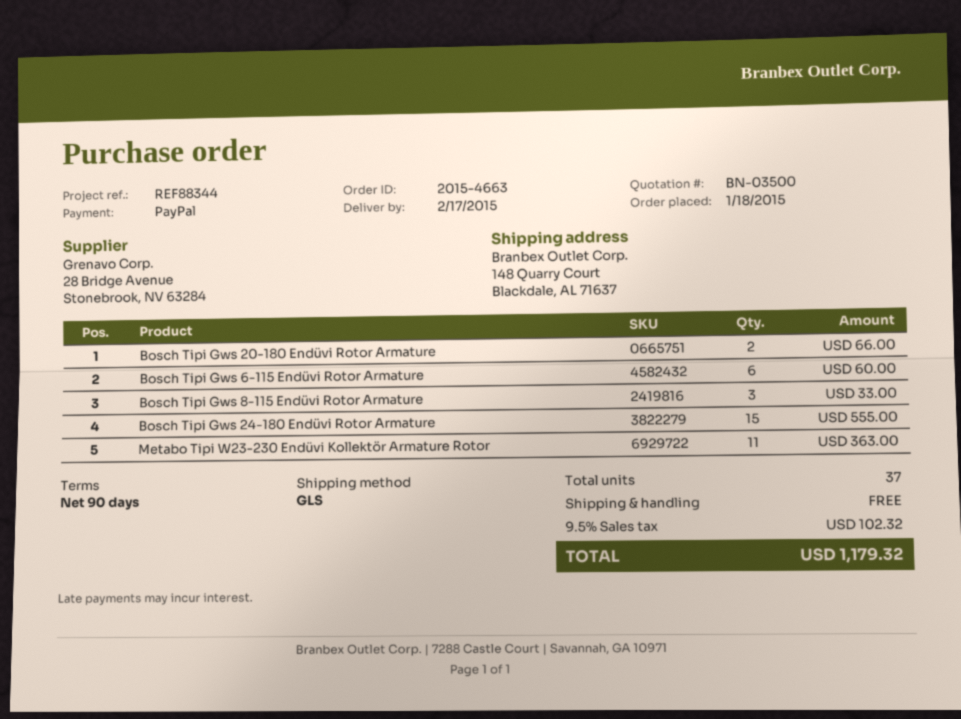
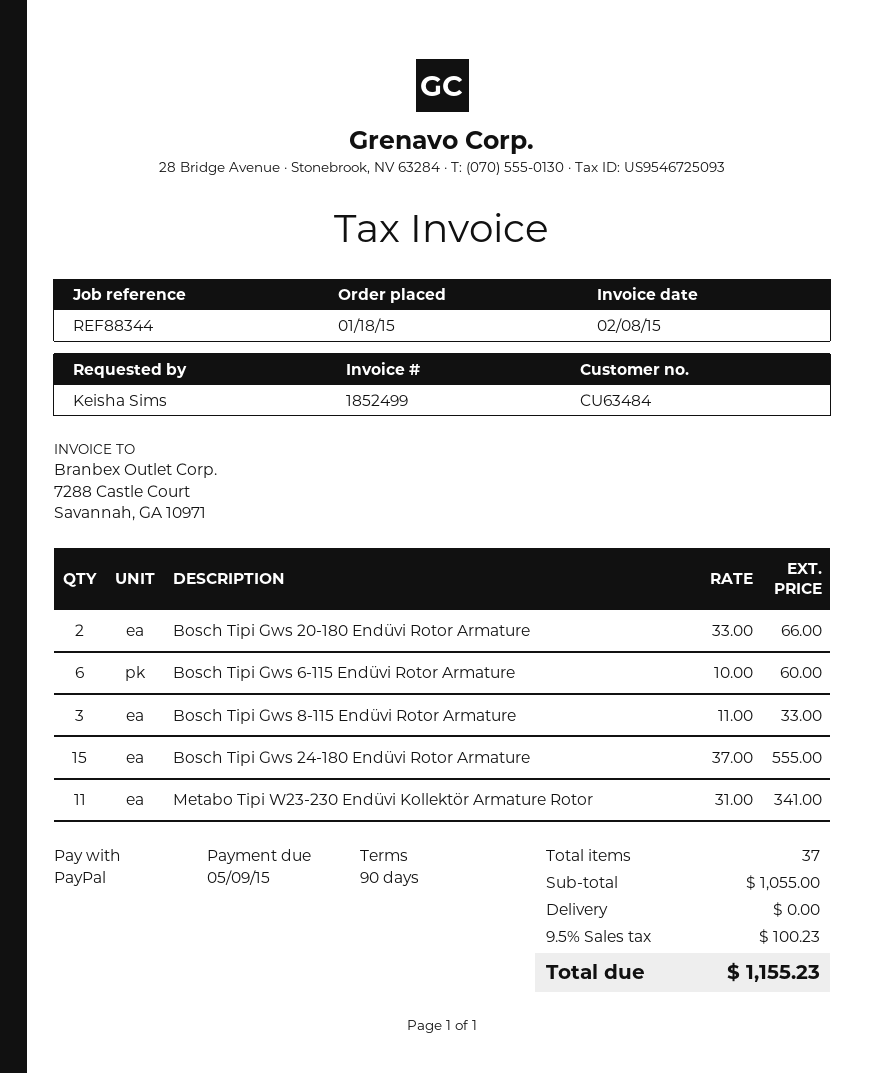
Metabo Tipi W23-230 Endüvi Kollektör Armature Rotor: 11 for 363.00 -> 11 for 341.00
tax: 9.5% = 102.32 -> 9.5% = 100.23
total: 1179.32 -> 1155.23

